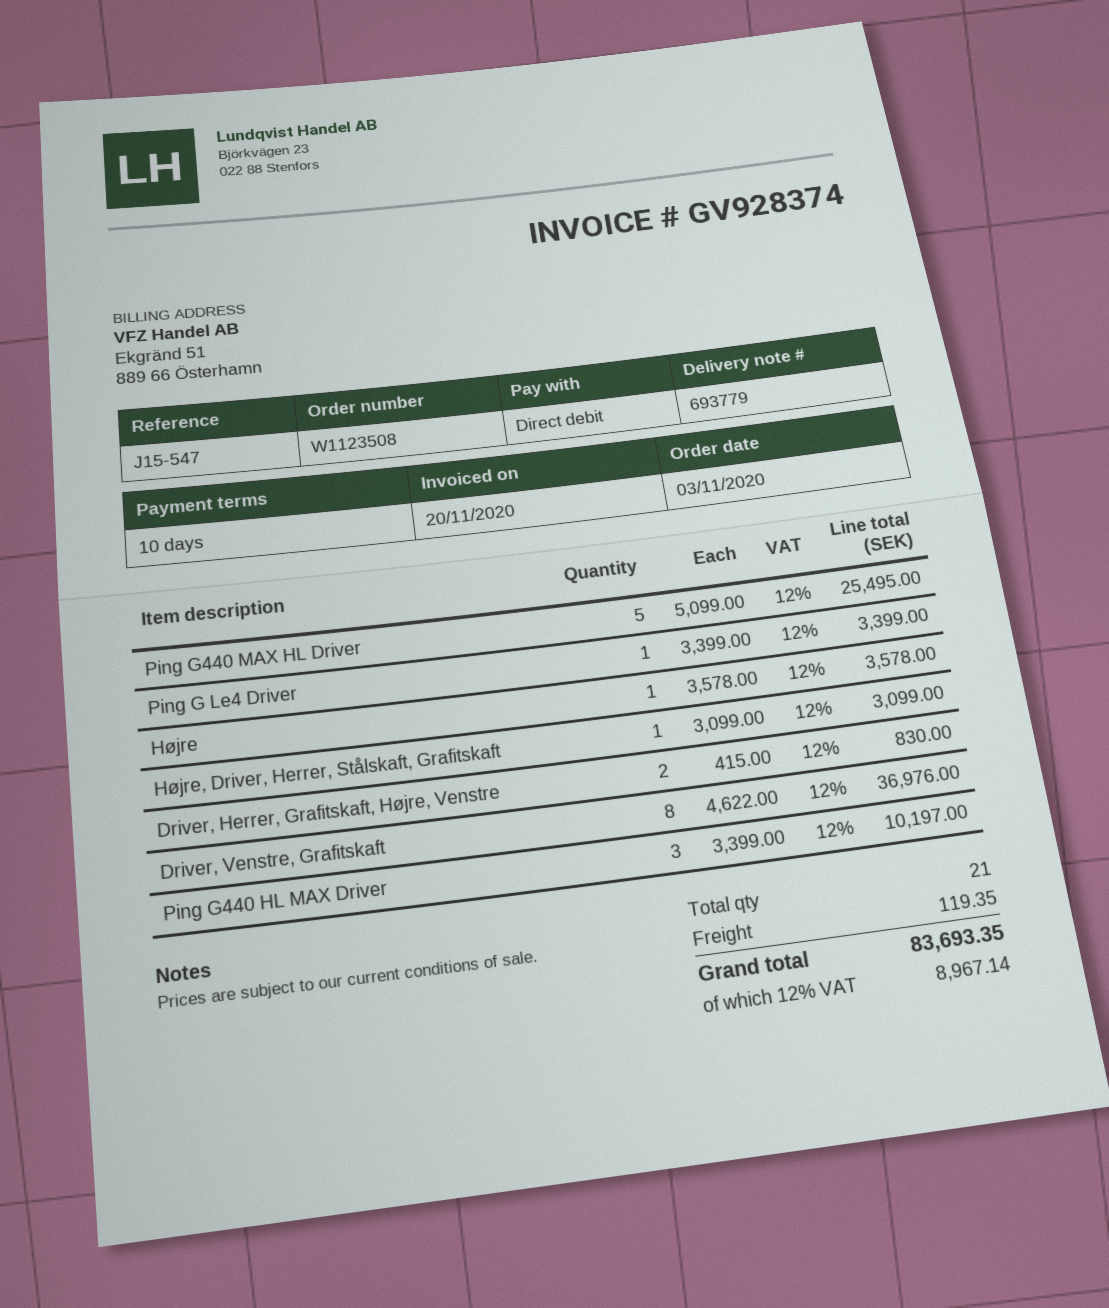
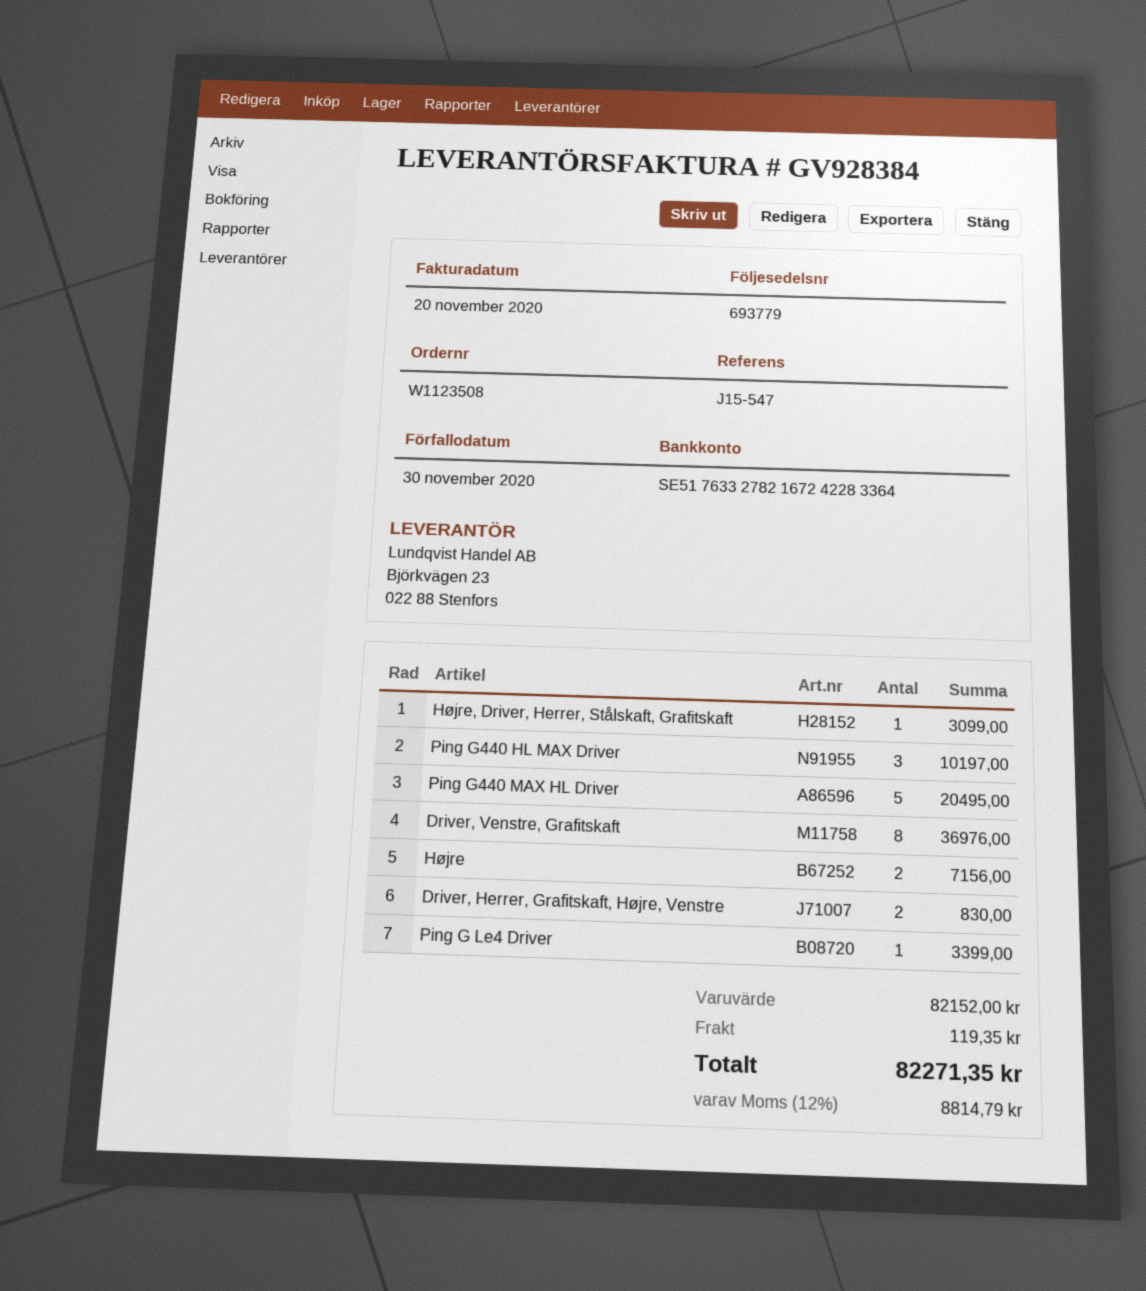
invoice number: GV928374 -> GV928384
Ping G440 MAX HL Driver: 5 for 25495.00 -> 5 for 20495.00
Højre: 1 for 3578.00 -> 2 for 7156.00
tax: 12% = 8967.14 -> 12% = 8814.79
total: 83693.35 -> 82271.35

